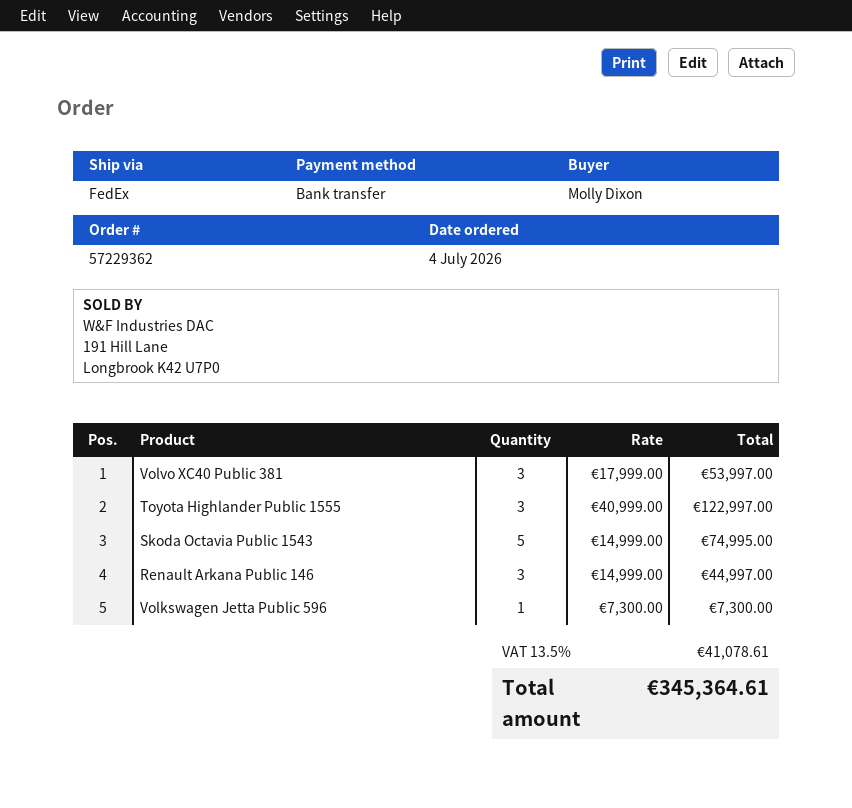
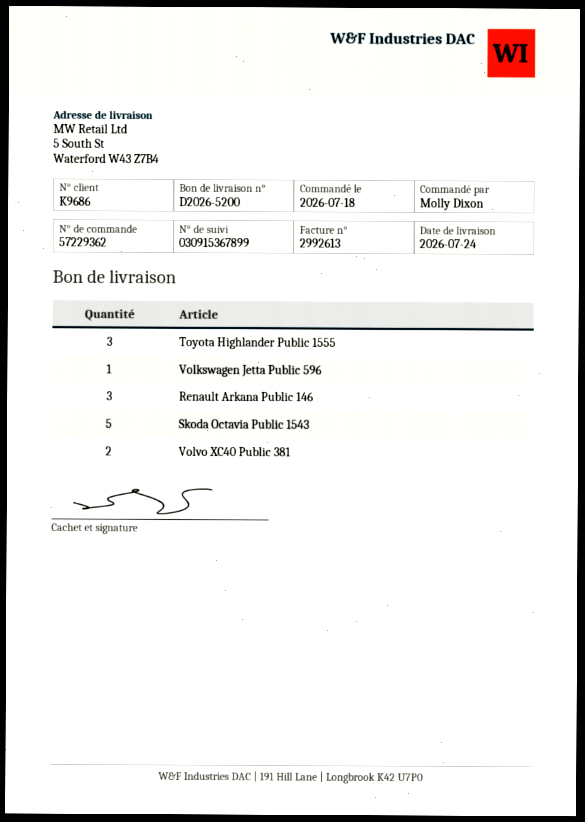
order date: 2026-07-04 -> 2026-07-18
Volvo XC40 Public 381: 3 -> 2

